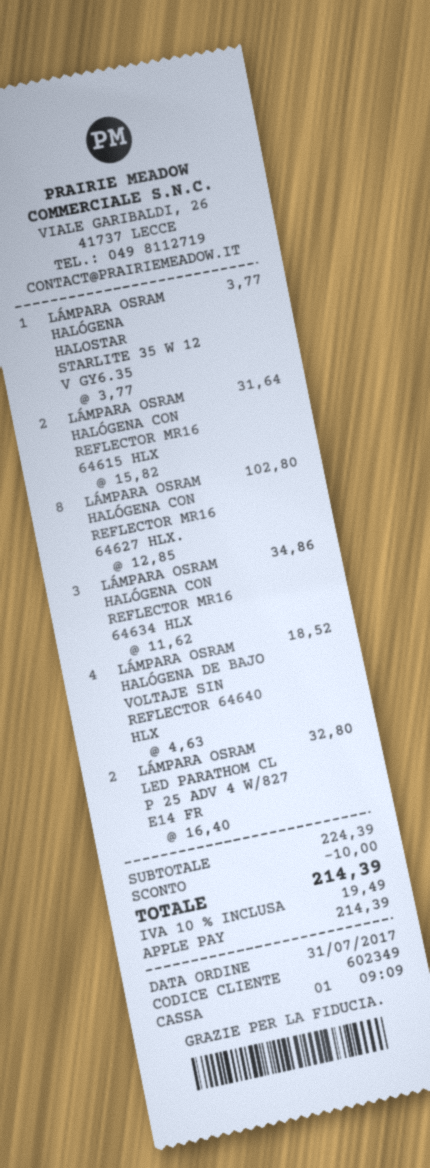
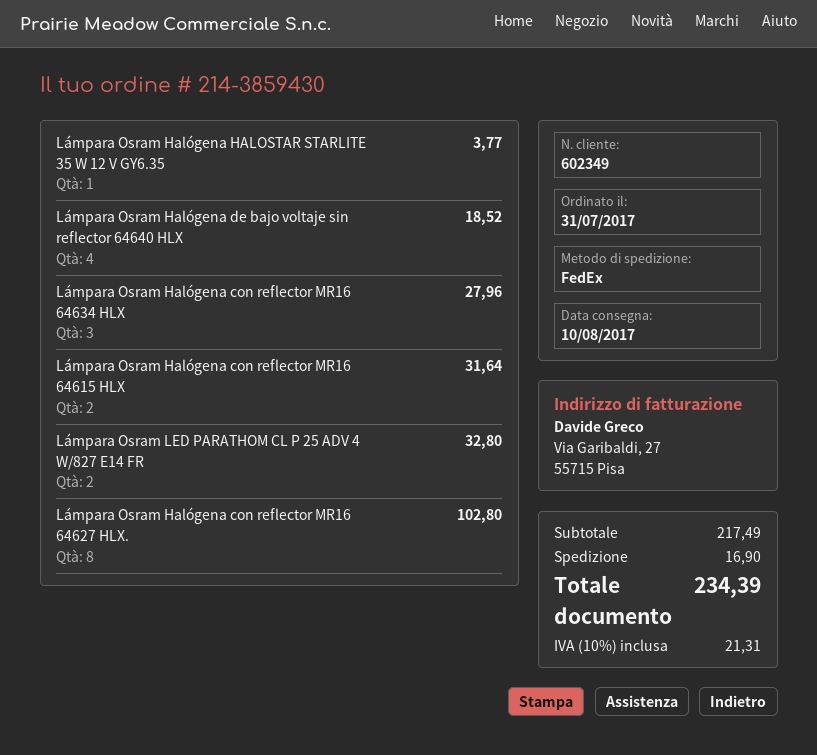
LÁMPARA OSRAM HALÓGENA CON REFLECTOR MR16 64634 HLX: 3 for 34.86 -> 3 for 27.96
subtotal: 224.39 -> 217.49
discount: 10.00 -> none
shipping: none -> 16.90
tax: 10% = 19.49 -> 10% = 21.31
total: 214.39 -> 234.39

